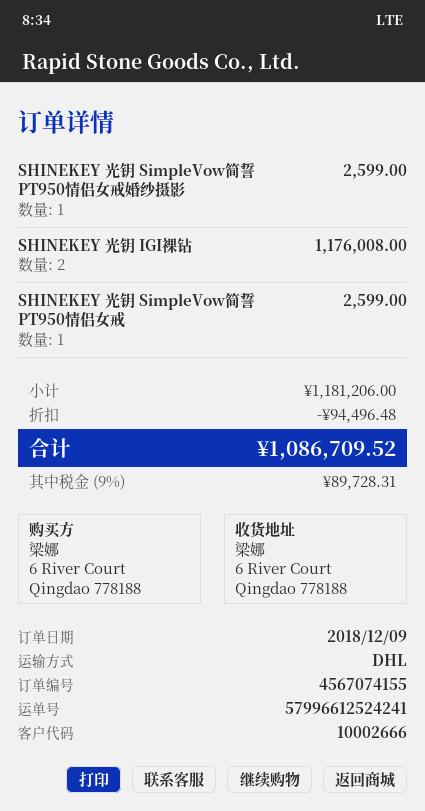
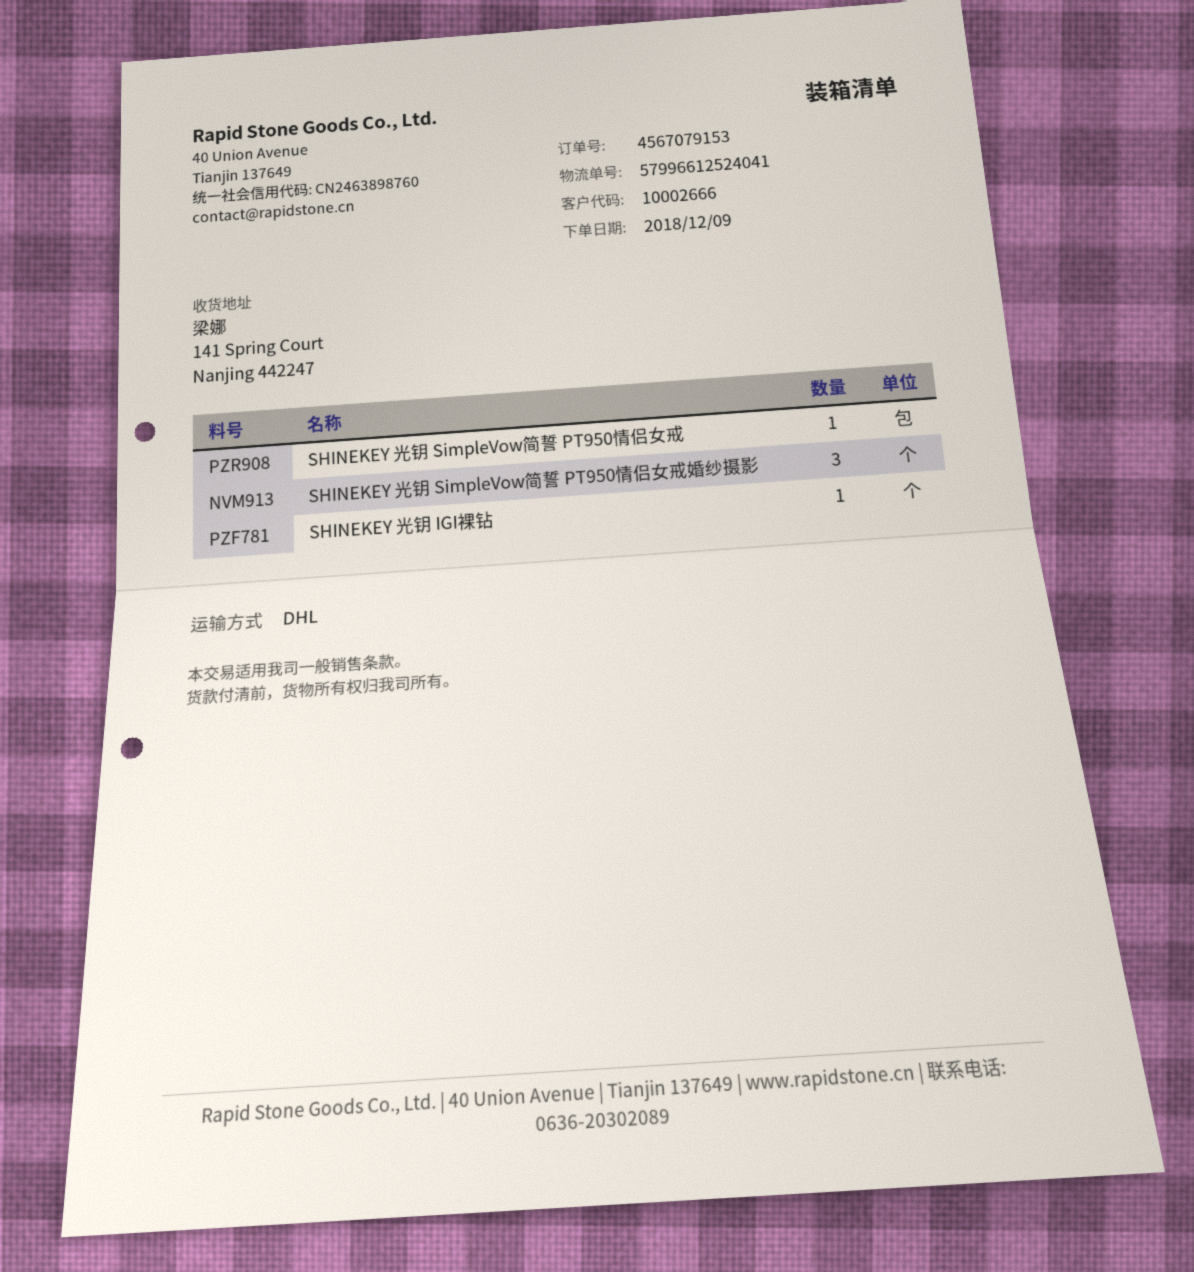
order number: 4567074155 -> 4567079153
tracking number: 57996612524241 -> 57996612524041
ship to: 6 River Court, Qingdao 778188 -> 141 Spring Court, Nanjing 442247
SHINEKEY 光钥 SimpleVow简誓 PT950情侣女戒婚纱摄影: 1 -> 3
SHINEKEY 光钥 IGI裸钻: 2 -> 1

